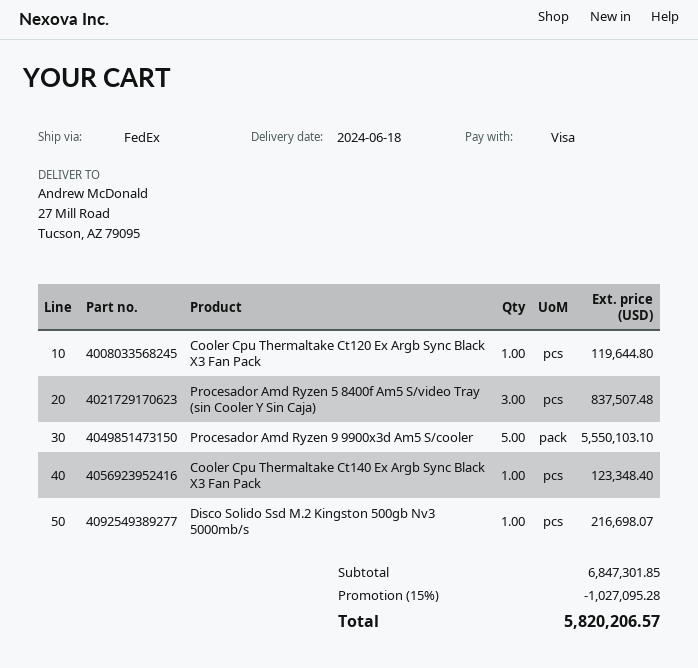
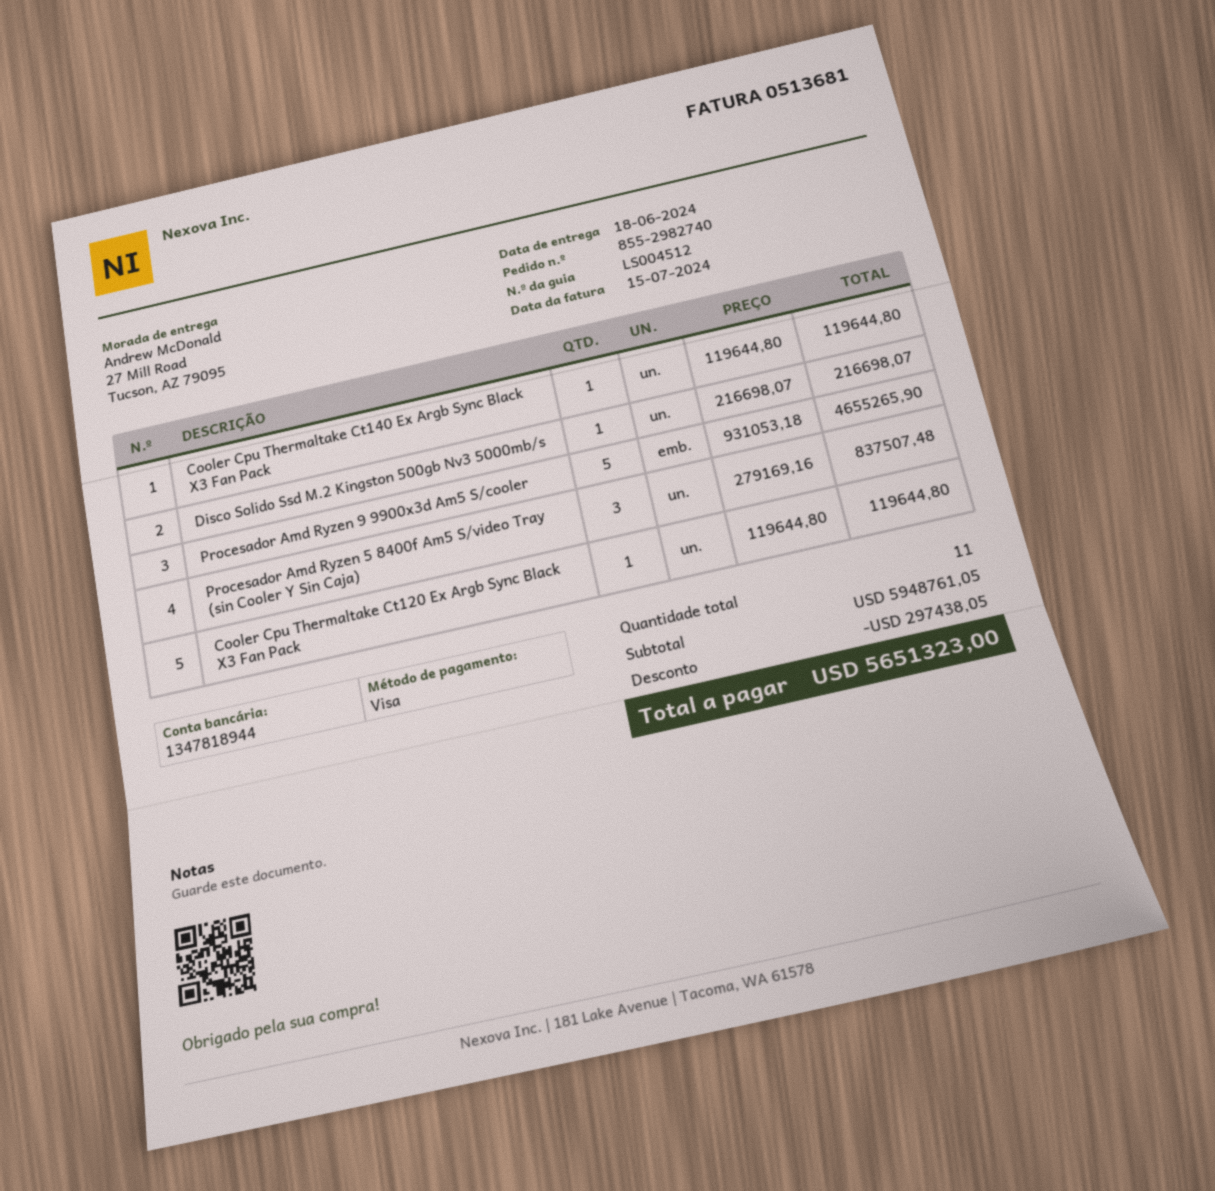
Procesador Amd Ryzen 9 9900x3d Am5 S/cooler: 5 for 5550103.10 -> 5 for 4655265.90
Cooler Cpu Thermaltake Ct140 Ex Argb Sync Black X3 Fan Pack: 1 for 123348.40 -> 1 for 119644.80
subtotal: 6847301.85 -> 5948761.05
discount: 1027095.28 -> 297438.05
total: 5820206.57 -> 5651323.00

